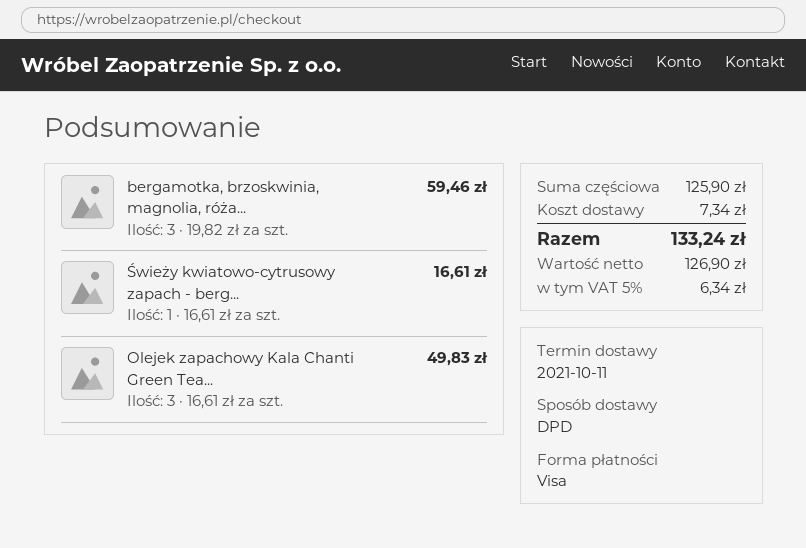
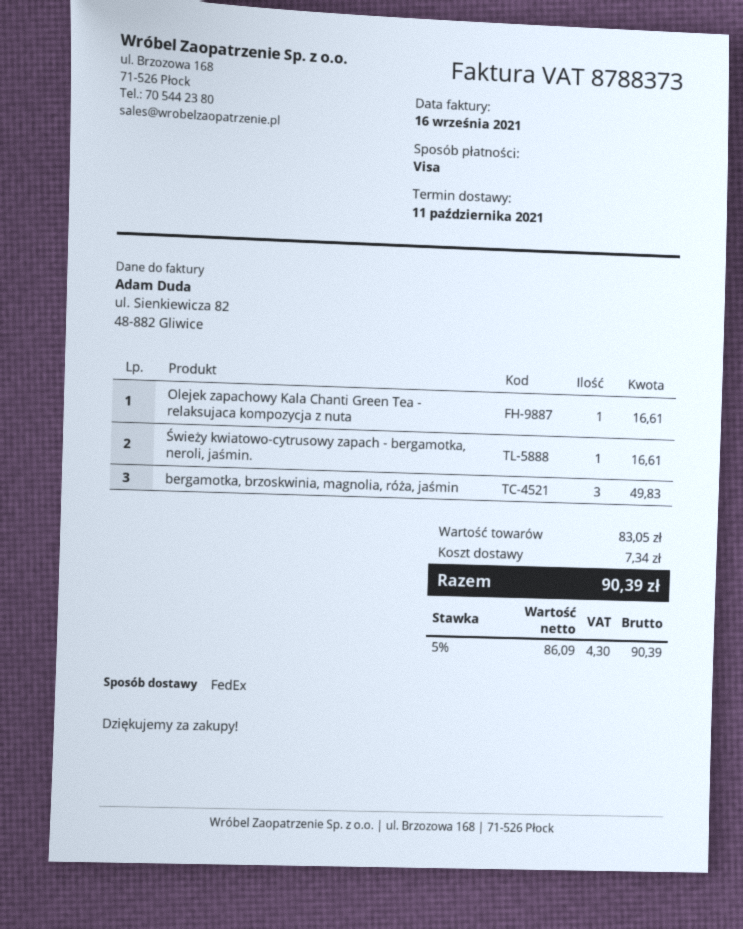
shipping method: DPD -> FedEx
bergamotka, brzoskwinia, magnolia, róża...: 3 for 59.46 -> 3 for 49.83
Olejek zapachowy Kala Chanti Green Tea...: 3 for 49.83 -> 1 for 16.61
subtotal: 125.90 -> 83.05
net: 126.90 -> 86.09
tax: 5% = 6.34 -> 5% = 4.30
total: 133.24 -> 90.39

